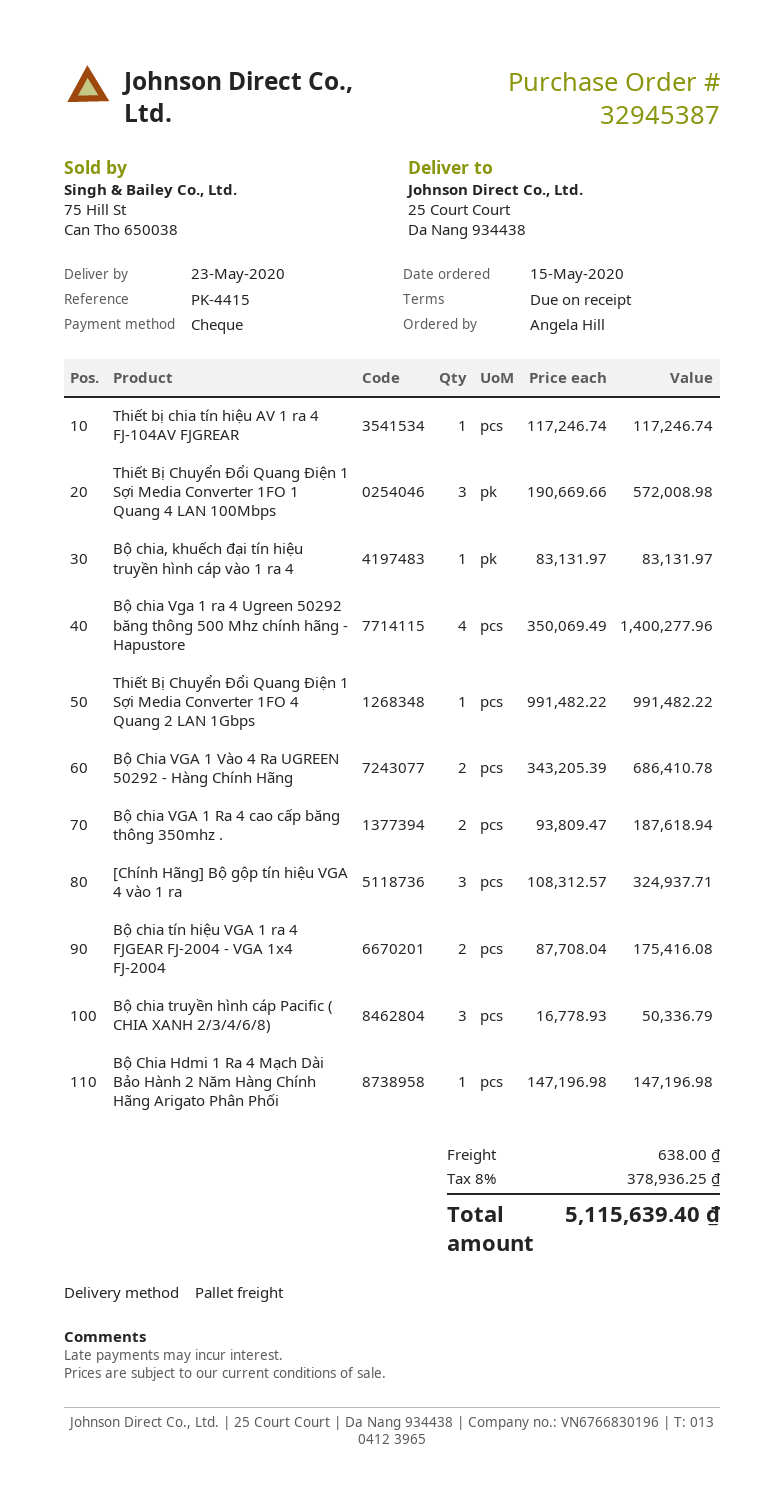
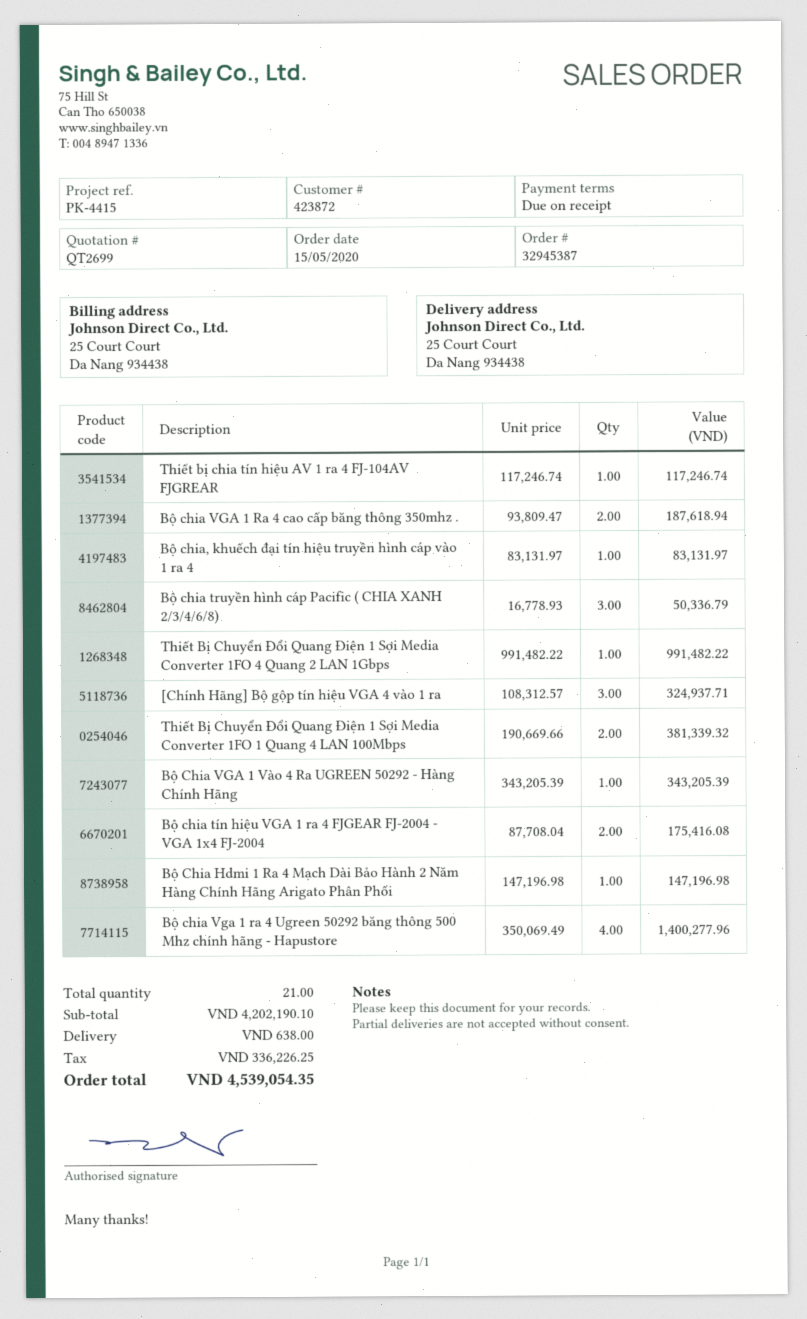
Thiết Bị Chuyển Đổi Quang Điện 1 Sợi Media Converter 1FO 1 Quang 4 LAN 100Mbps: 3 x 190669.66 = 572008.98 -> 2 x 190669.66 = 381339.32
Bộ Chia VGA 1 Vào 4 Ra UGREEN 50292 - Hàng Chính Hãng: 2 x 343205.39 = 686410.78 -> 1 x 343205.39 = 343205.39
tax: 378936.25 -> 336226.25
total: 5115639.40 -> 4539054.35

